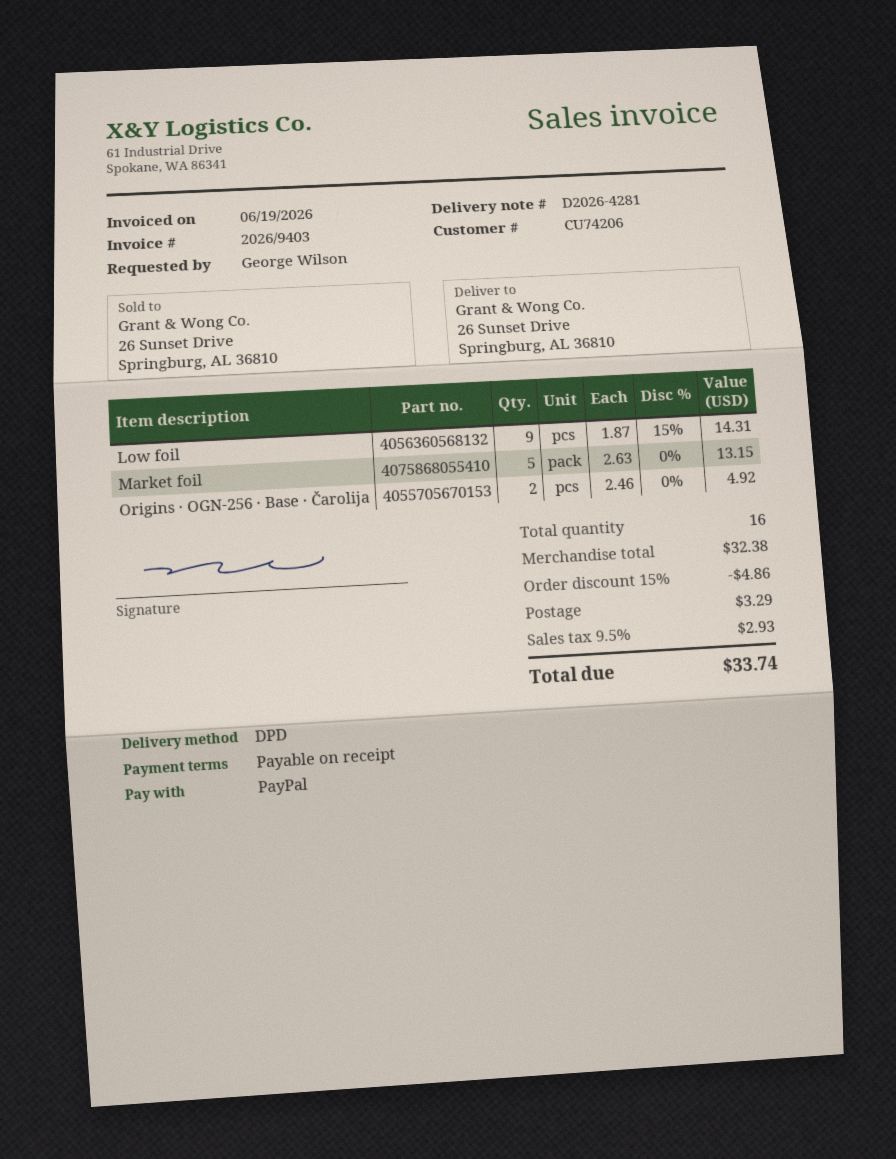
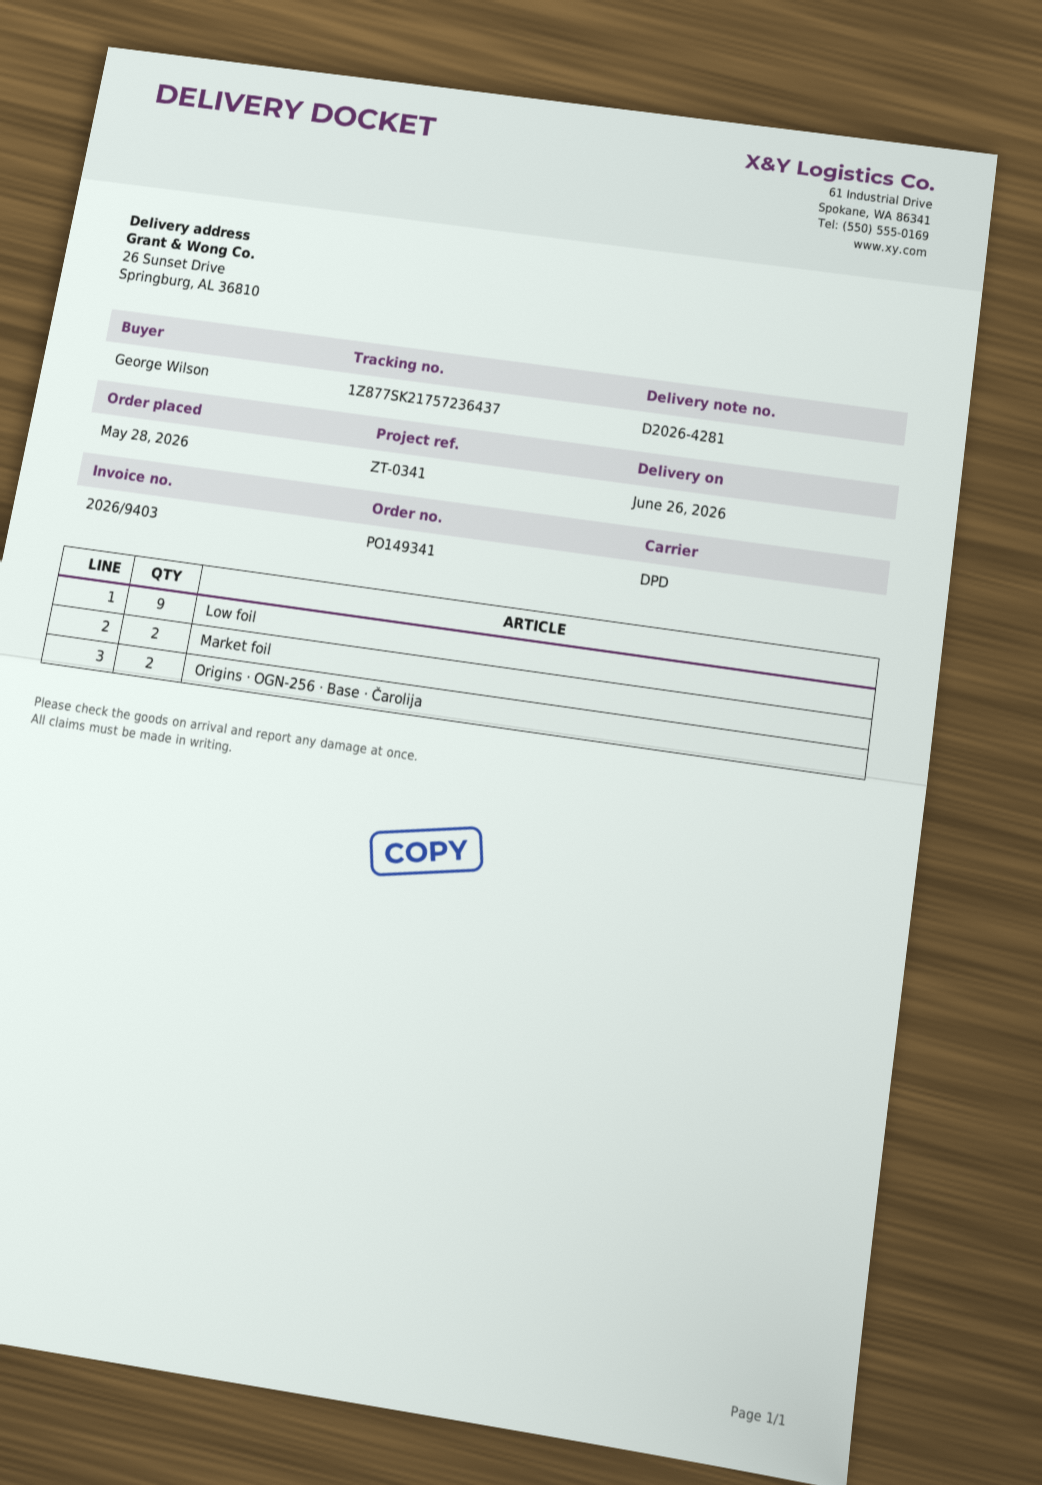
Market foil: 5 -> 2

